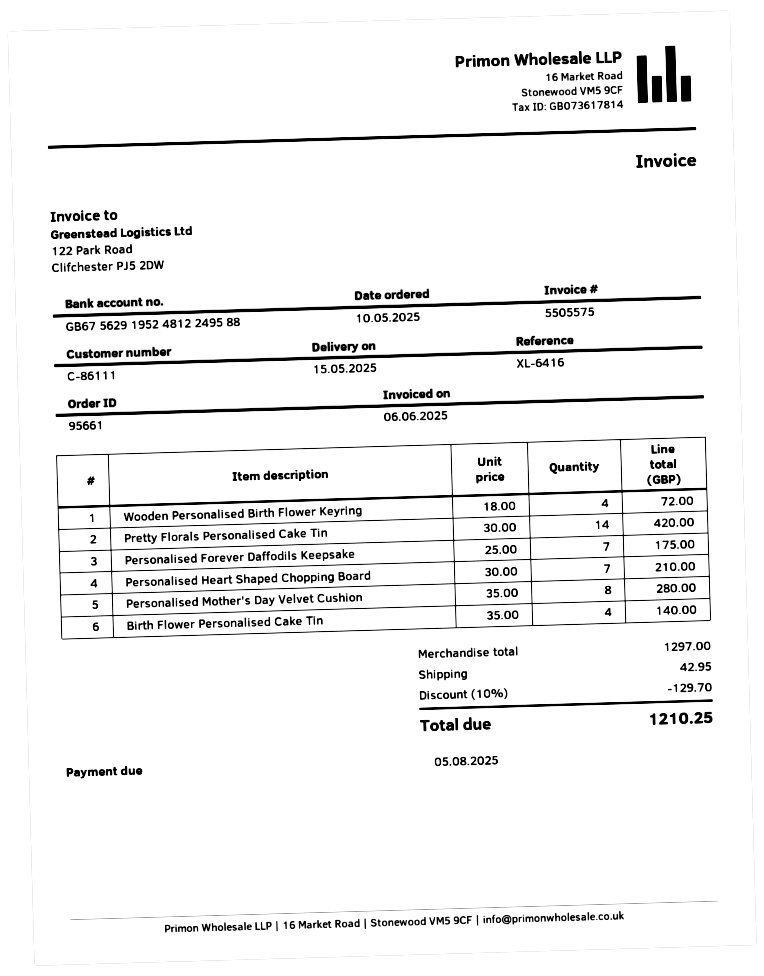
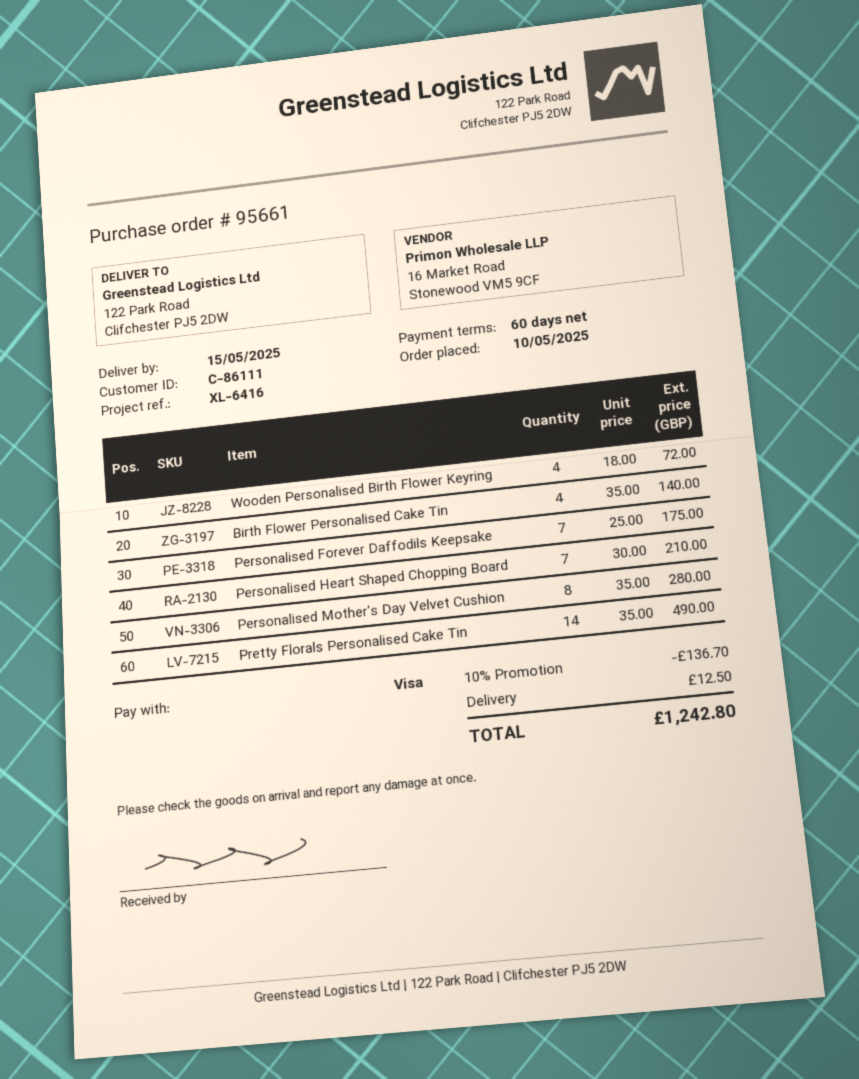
Pretty Florals Personalised Cake Tin: 14 x 30.00 = 420.00 -> 14 x 35.00 = 490.00
discount: 10% = 129.70 -> 10% = 136.70
shipping: 42.95 -> 12.50
total: 1210.25 -> 1242.80

